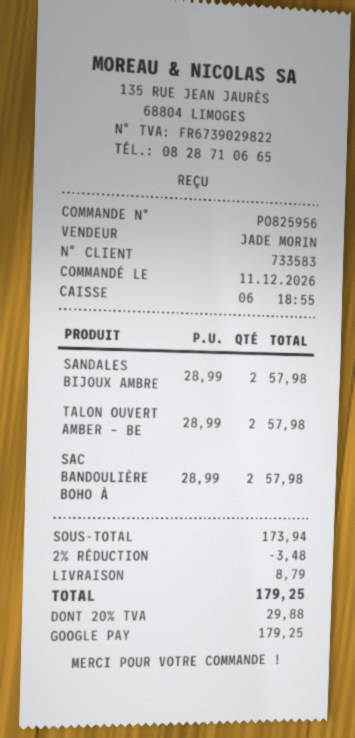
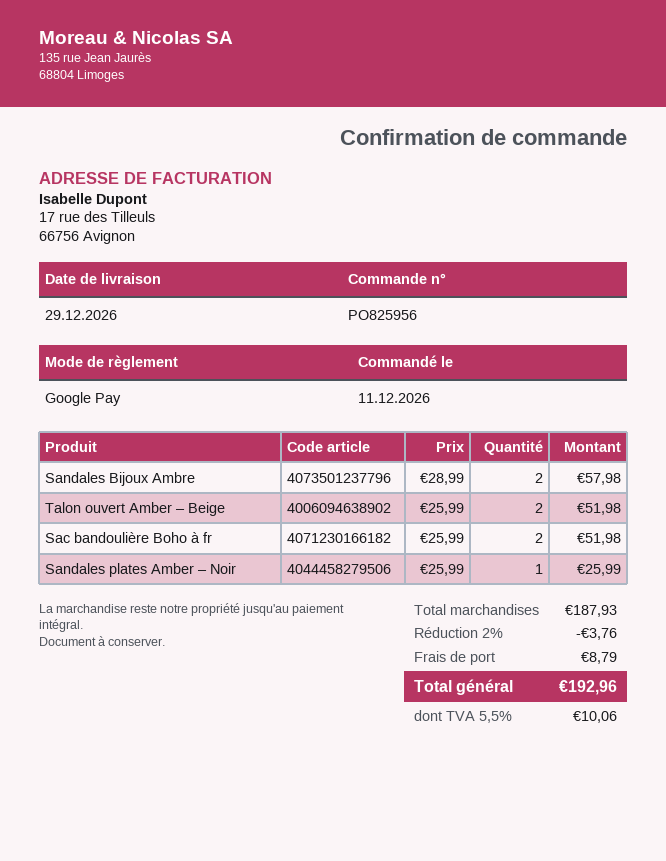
TALON OUVERT AMBER – BE: 2 x 28.99 = 57.98 -> 2 x 25.99 = 51.98
SAC BANDOULIÈRE BOHO À: 2 x 28.99 = 57.98 -> 2 x 25.99 = 51.98
Sandales plates Amber – Noir: none -> 1 x 25.99 = 25.99
subtotal: 173.94 -> 187.93
discount: 2% = 3.48 -> 2% = 3.76
tax: 20% = 29.88 -> 5.5% = 10.06
total: 179.25 -> 192.96

